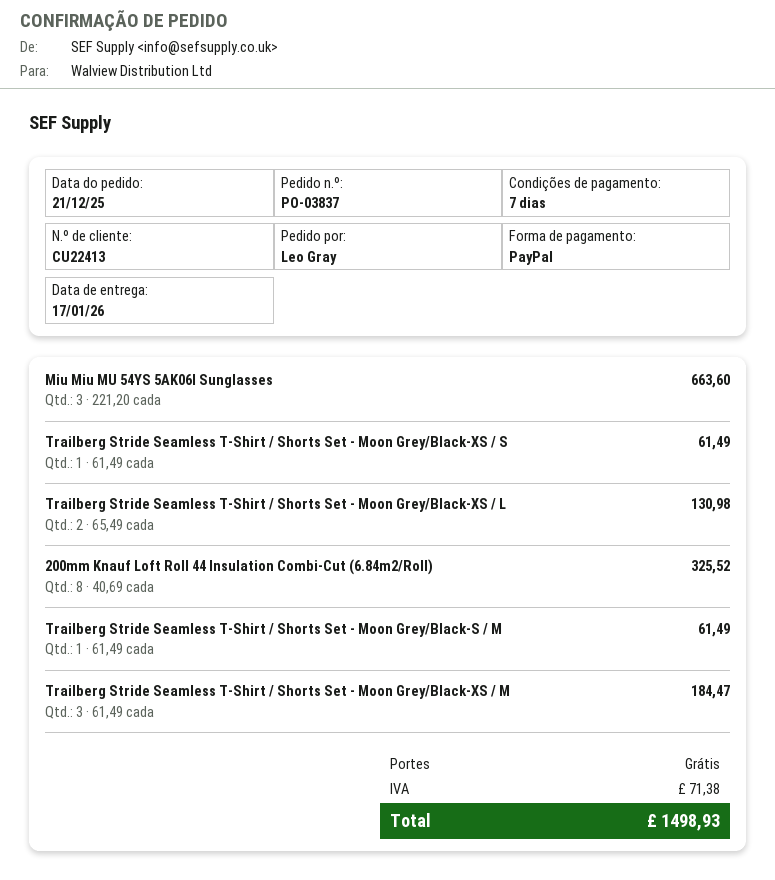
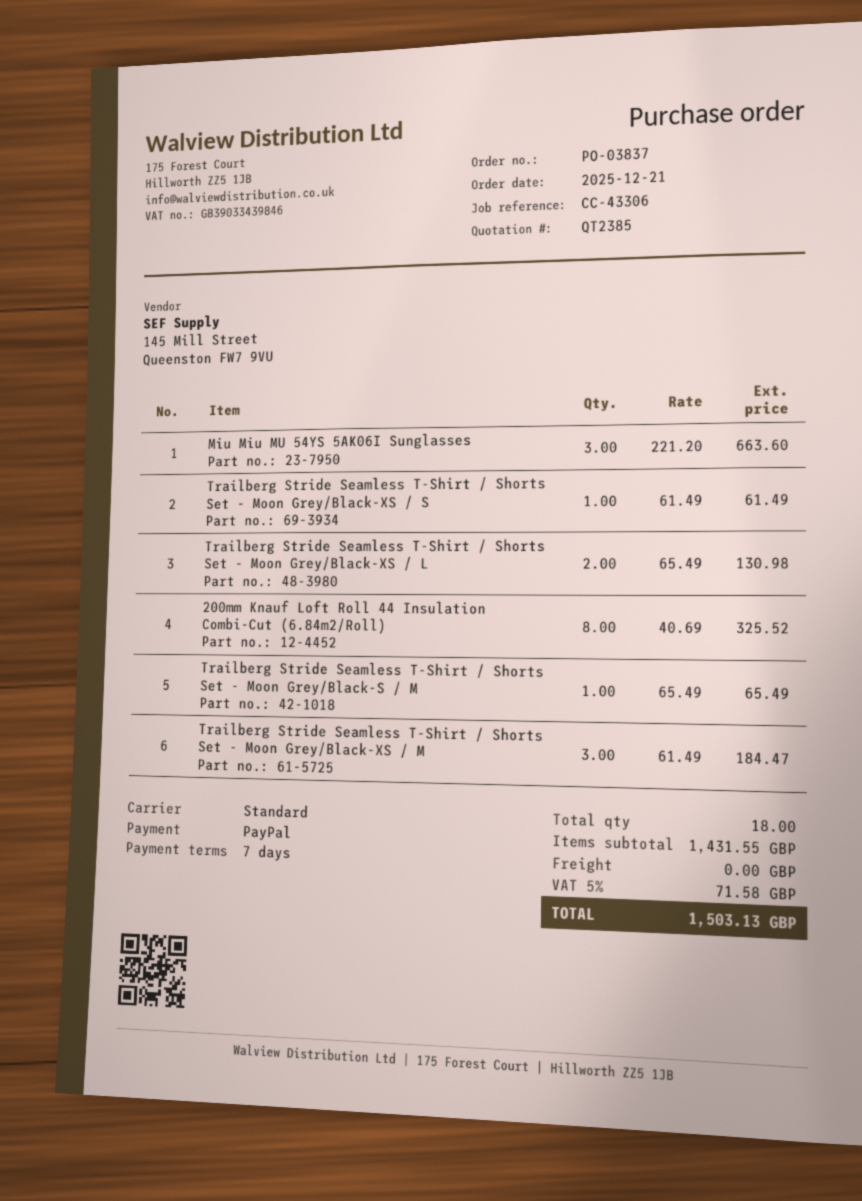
Trailberg Stride Seamless T-Shirt / Shorts Set - Moon Grey/Black-S / M: 1 x 61.49 = 61.49 -> 1 x 65.49 = 65.49
tax: 71.38 -> 71.58
total: 1498.93 -> 1503.13

